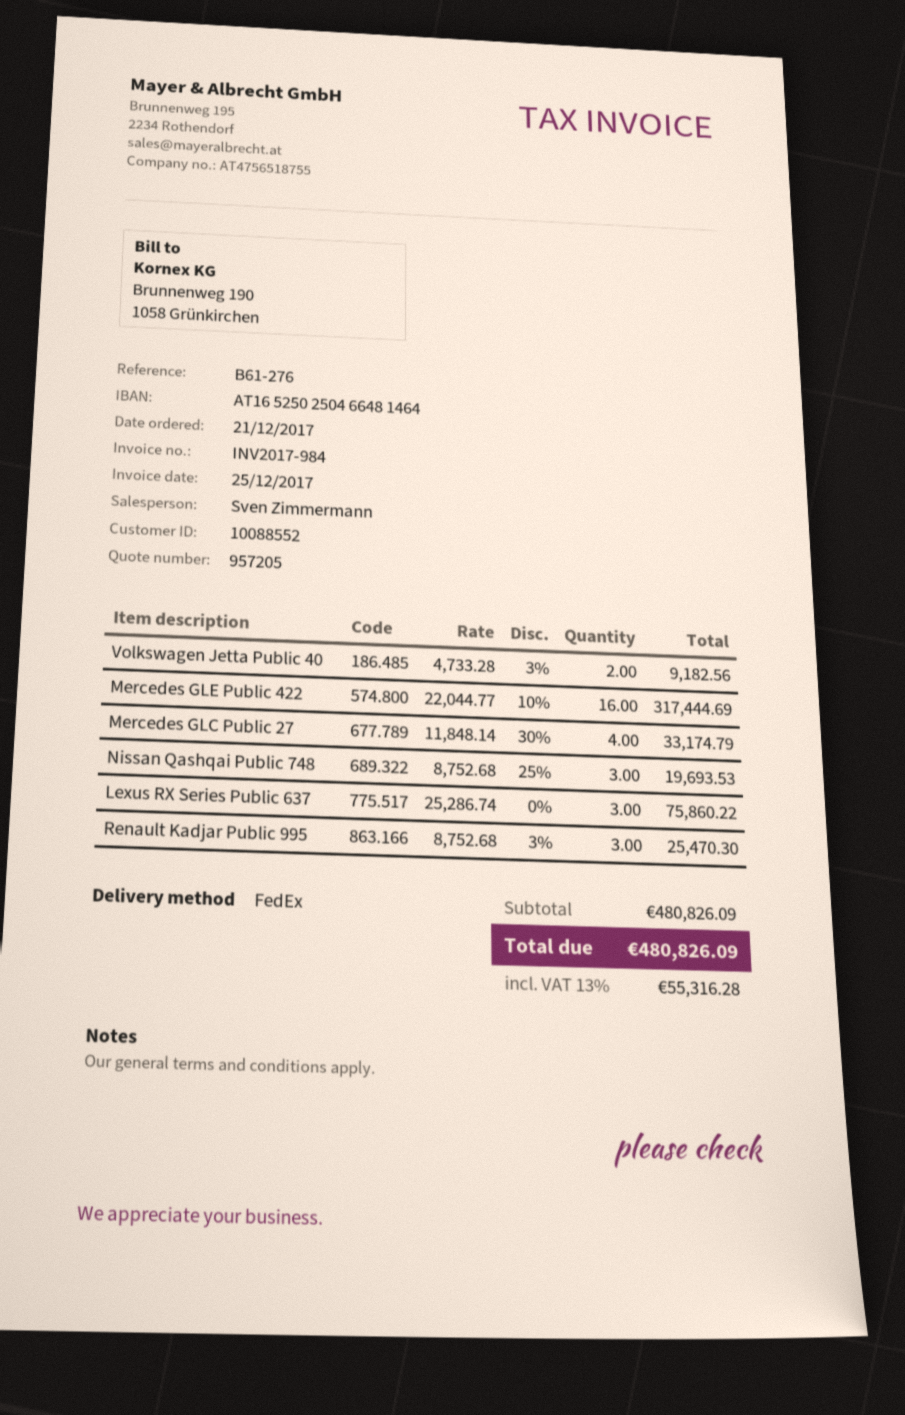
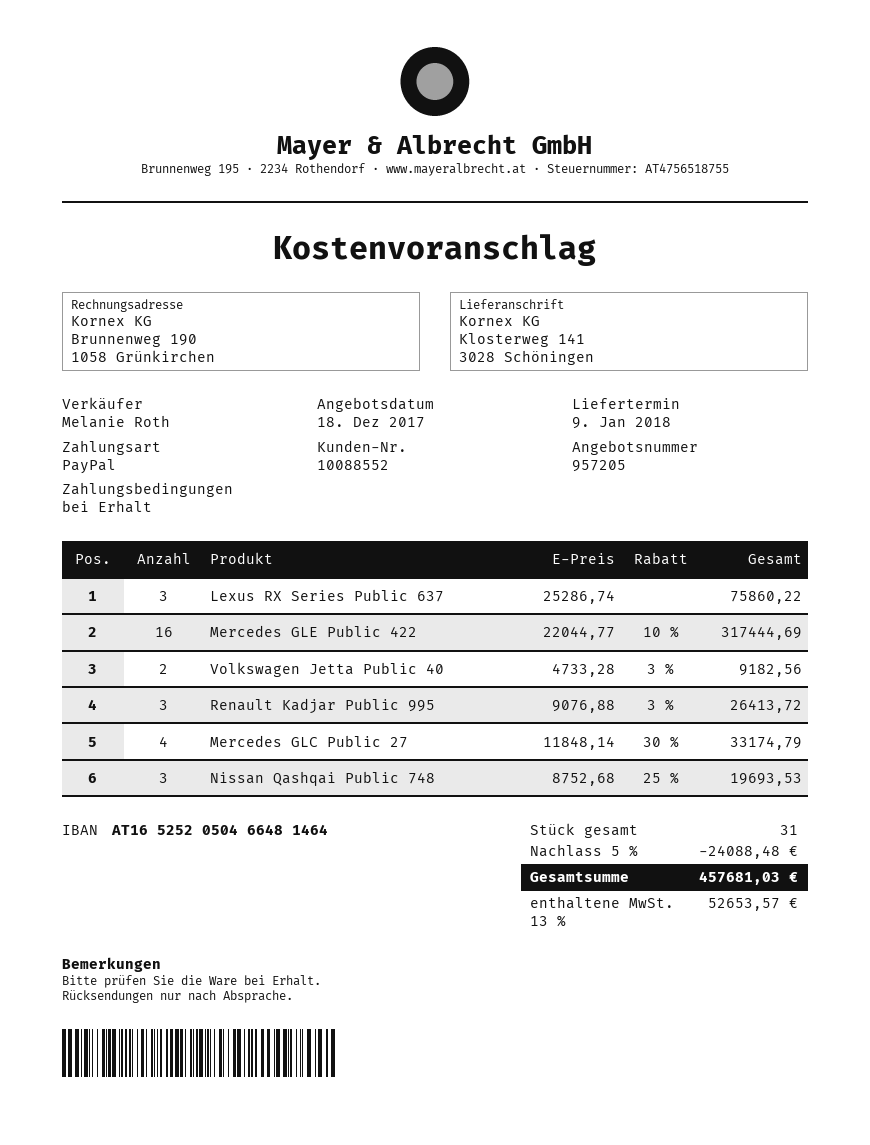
sales rep: Sven Zimmermann -> Melanie Roth
bank account: AT165250250466481464 -> AT165252050466481464
Renault Kadjar Public 995: 3 x 8752.68 - 3% = 25470.30 -> 3 x 9076.88 - 3% = 26413.72
discount: none -> 5% = 24088.48
tax: 13% = 55316.28 -> 13% = 52653.57
total: 480826.09 -> 457681.03

